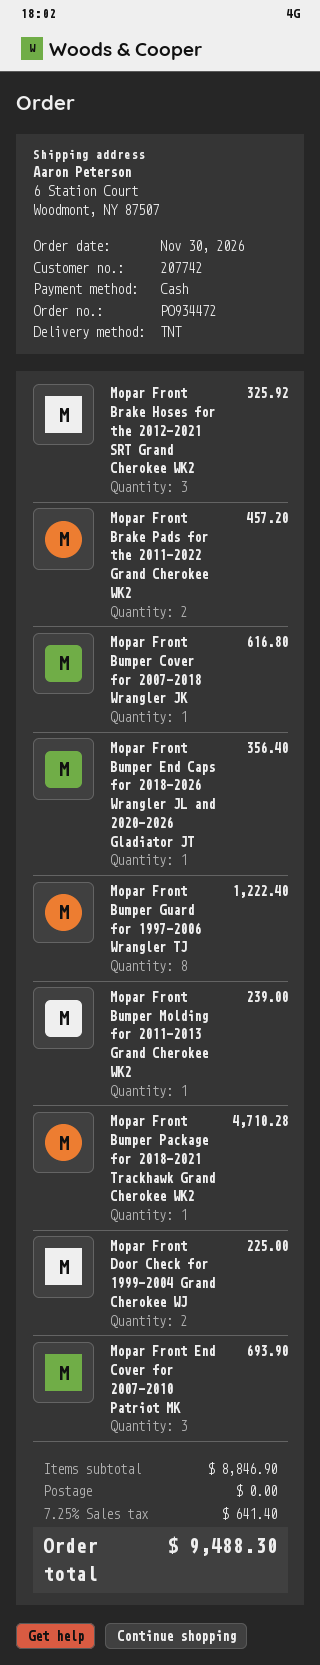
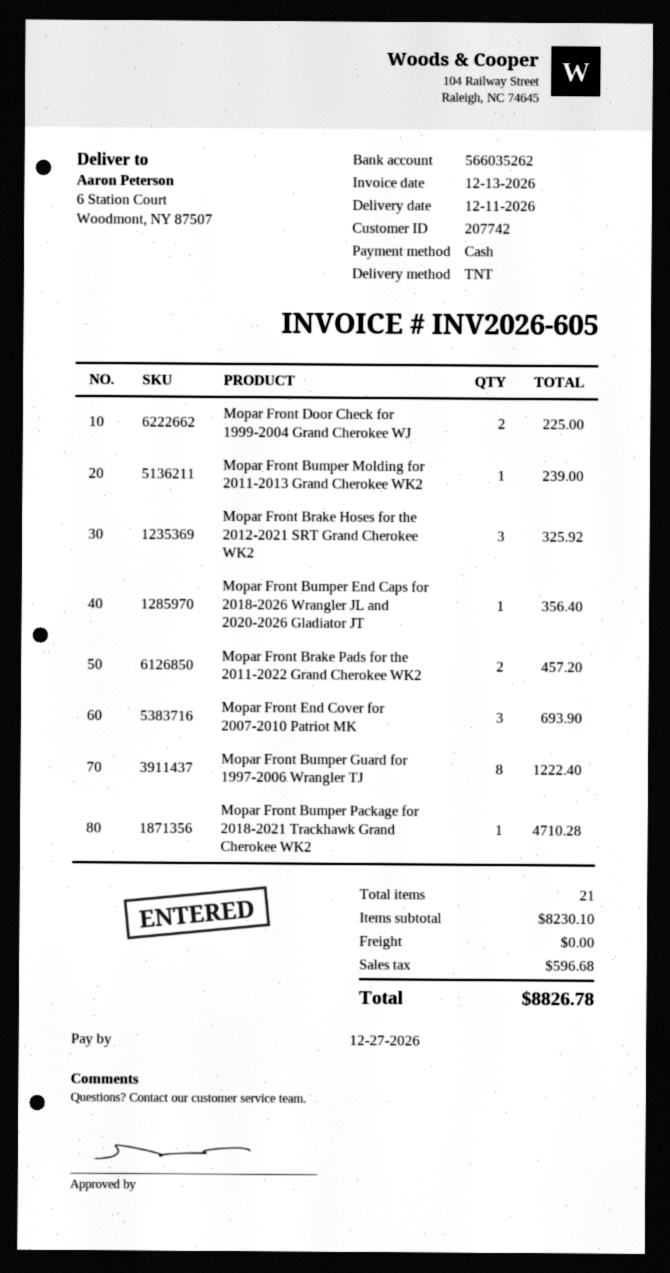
Mopar Front Bumper Cover for 2007-2018 Wrangler JK: 1 for 616.80 -> none
subtotal: 8846.90 -> 8230.10
tax: 641.40 -> 596.68
total: 9488.30 -> 8826.78

